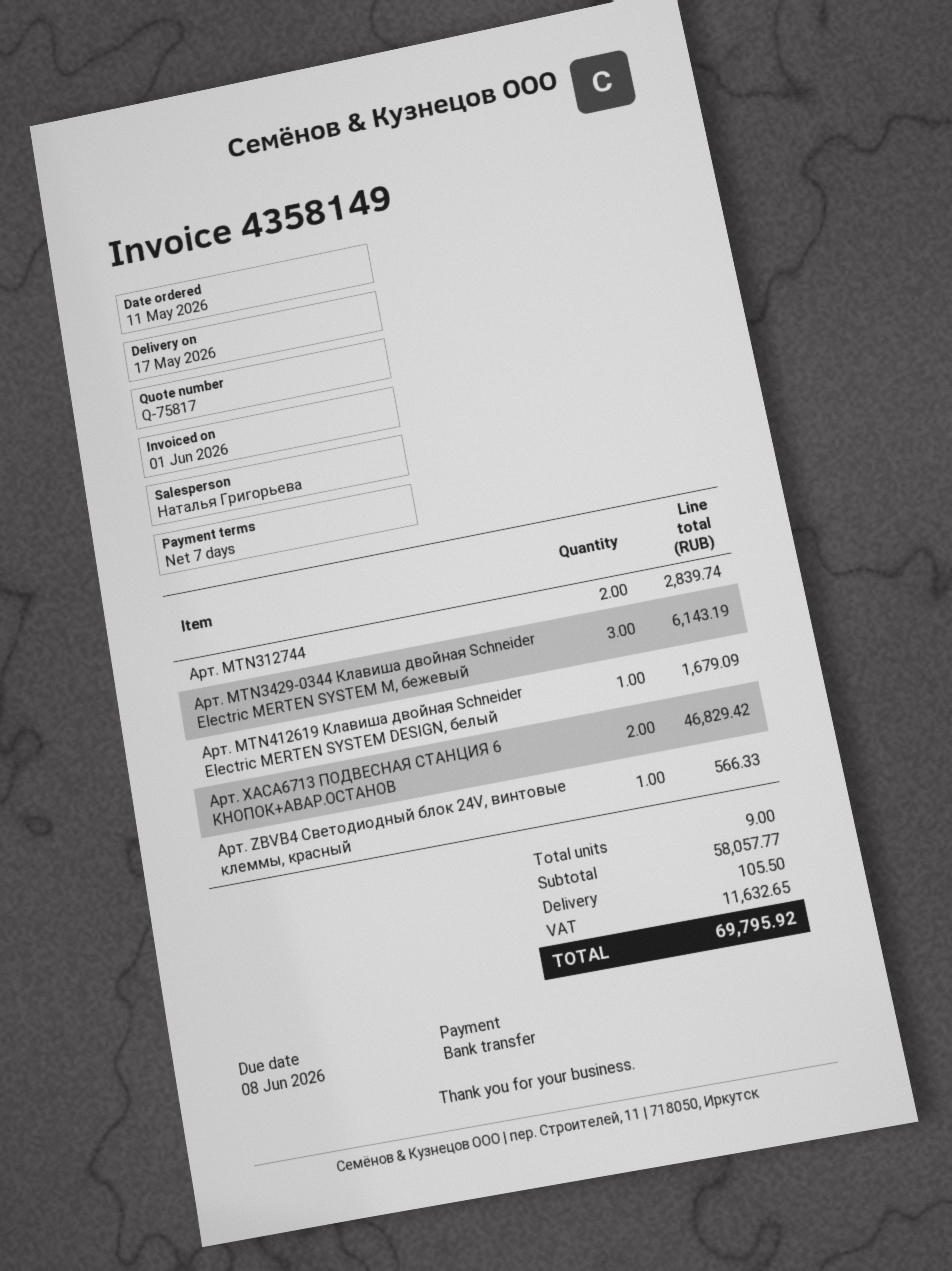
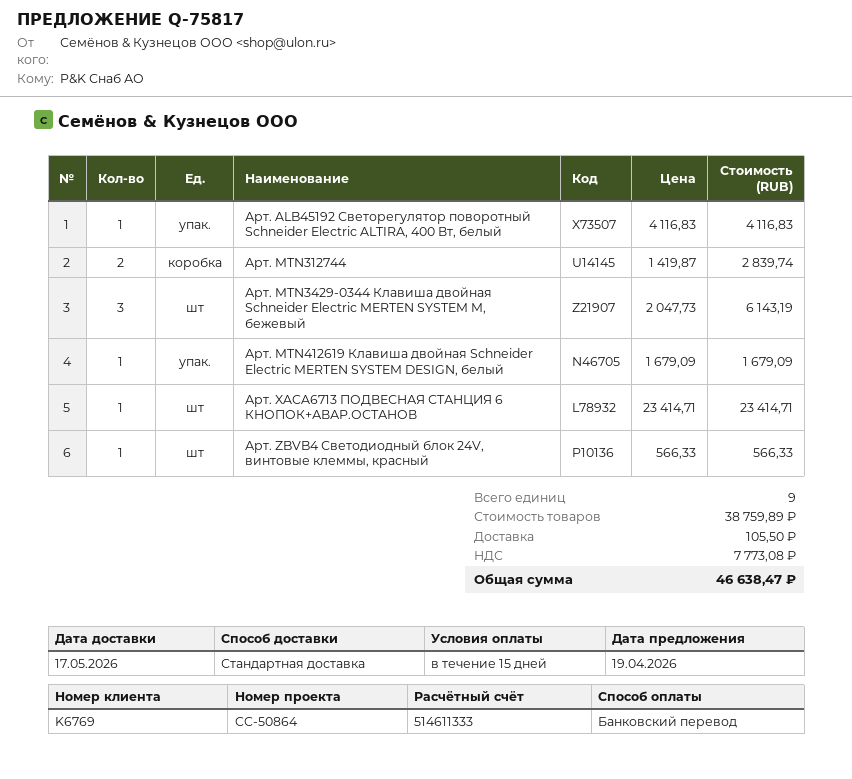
payment terms: 7 days -> 15 days
Арт. XACA6713 ПОДВЕСНАЯ СТАНЦИЯ 6 КНОПОК+АВАР.ОСТАНОВ: 2 for 46829.42 -> 1 for 23414.71
Арт. ALB45192 Светорегулятор поворотный Schneider Electric ALTIRA, 400 Вт, белый: none -> 1 for 4116.83
subtotal: 58057.77 -> 38759.89
tax: 11632.65 -> 7773.08
total: 69795.92 -> 46638.47

